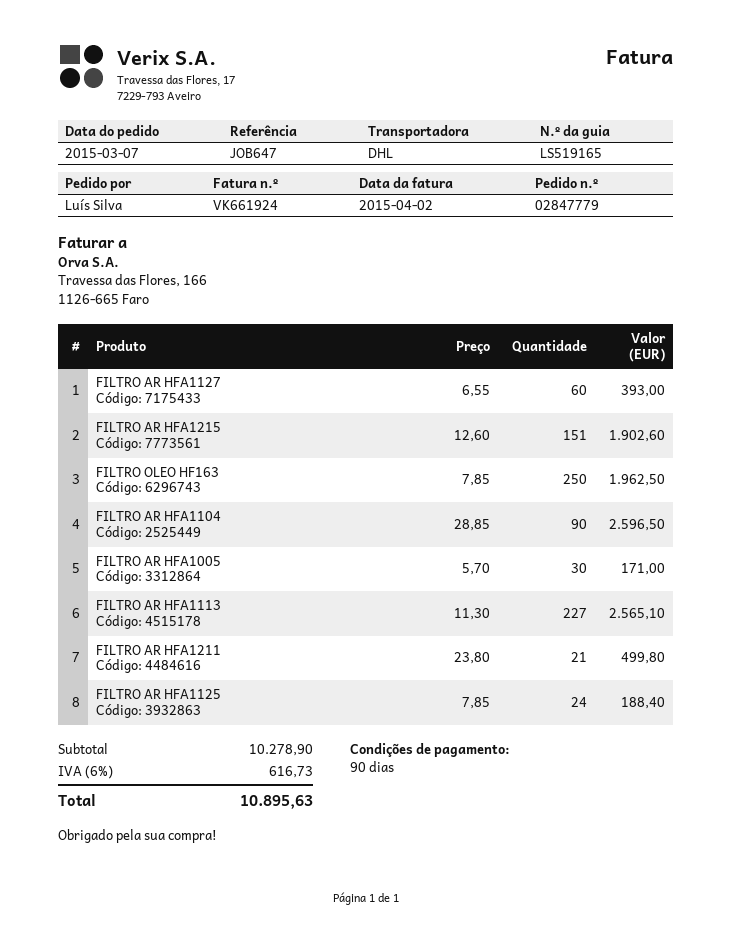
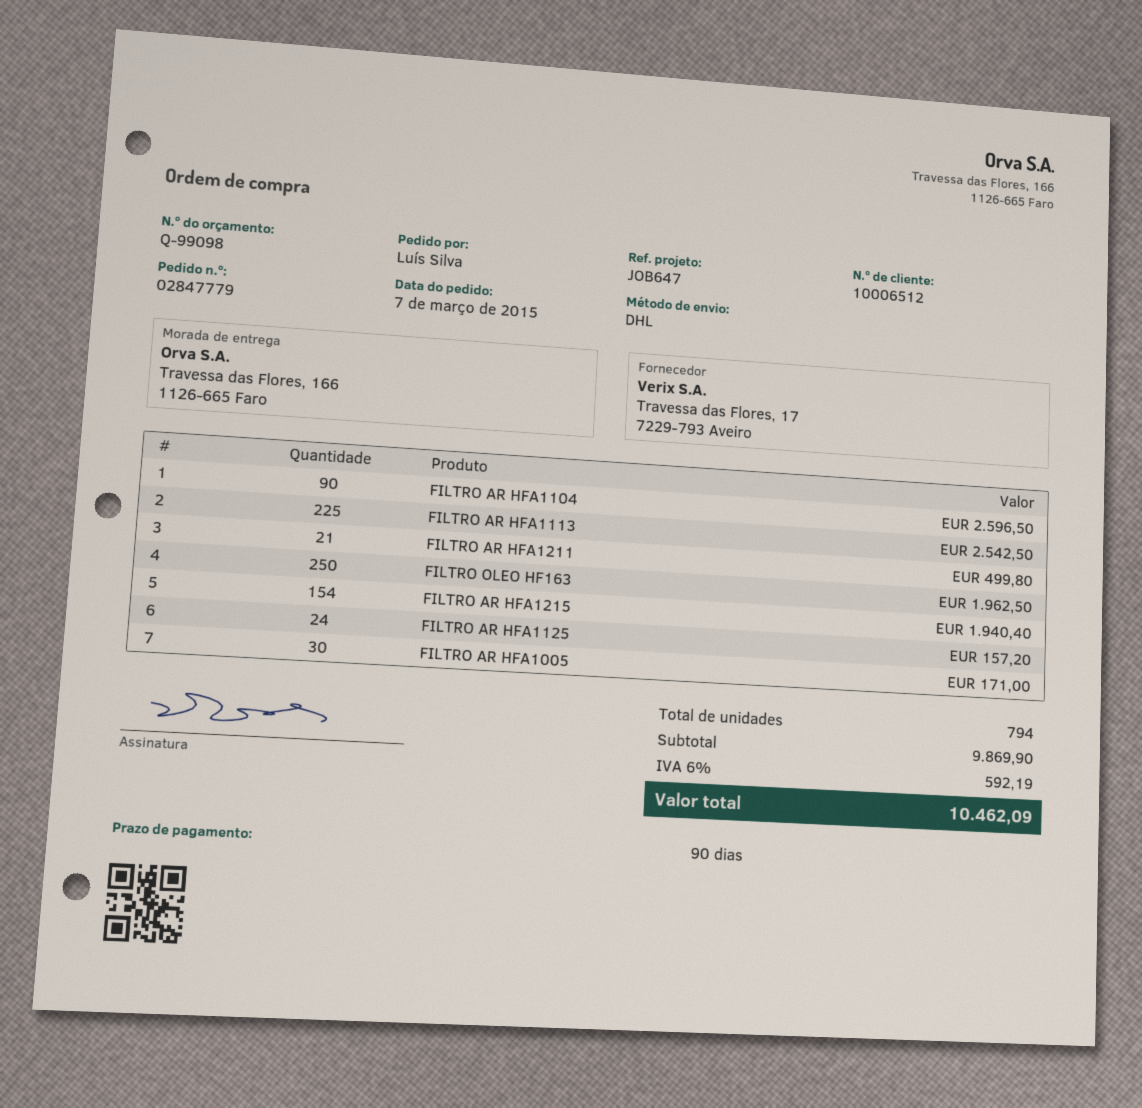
FILTRO AR HFA1127: 60 for 393.00 -> none
FILTRO AR HFA1215: 151 for 1902.60 -> 154 for 1940.40
FILTRO AR HFA1113: 227 for 2565.10 -> 225 for 2542.50
FILTRO AR HFA1125: 24 for 188.40 -> 24 for 157.20
subtotal: 10278.90 -> 9869.90
tax: 6% = 616.73 -> 6% = 592.19
total: 10895.63 -> 10462.09

